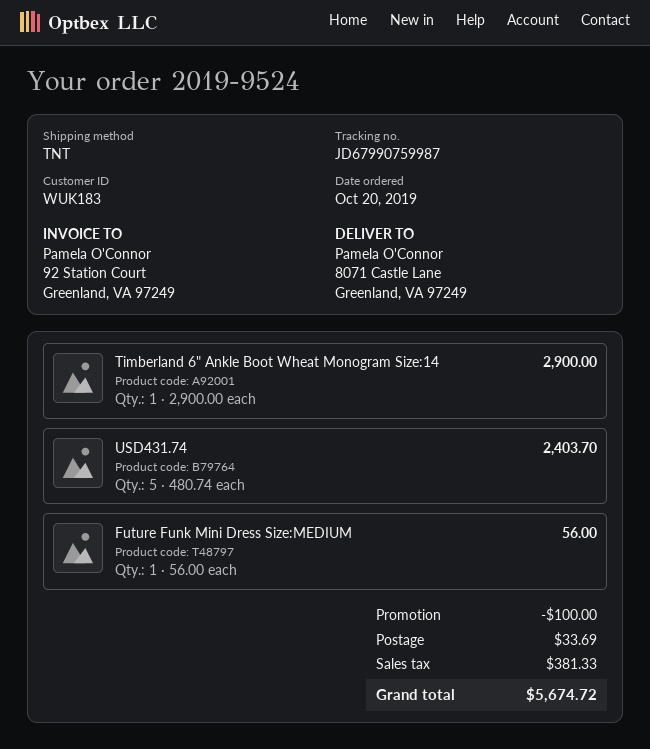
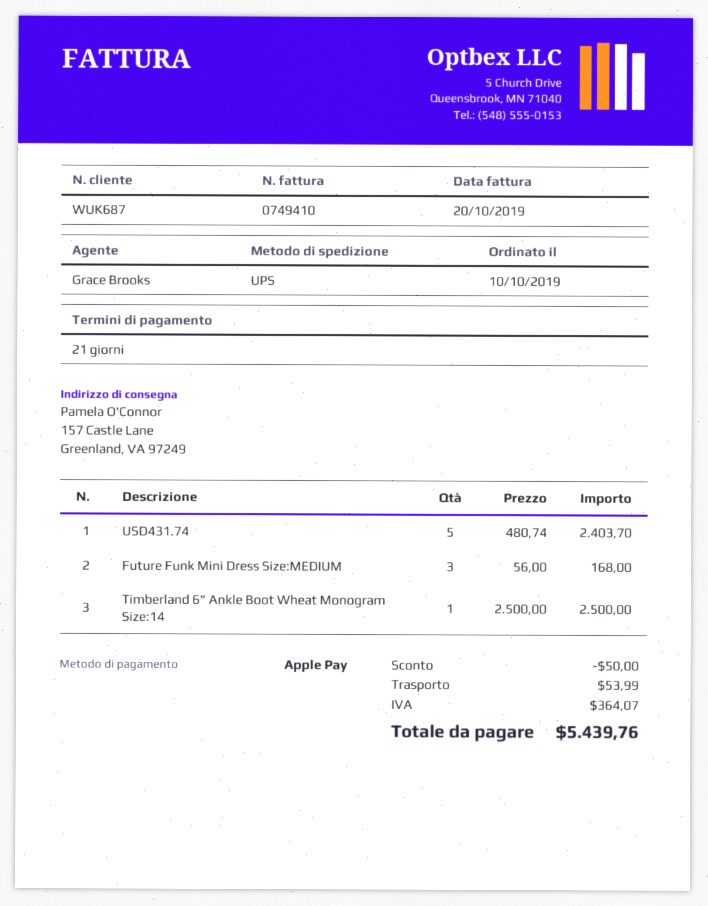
order date: 2019-10-20 -> 2019-10-10
customer number: WUK183 -> WUK687
shipping method: TNT -> UPS
ship to: 8071 Castle Lane, Greenland, VA 97249 -> 157 Castle Lane, Greenland, VA 97249
Timberland 6" Ankle Boot Wheat Monogram Size:14: 1 x 2900.00 = 2900.00 -> 1 x 2500.00 = 2500.00
Future Funk Mini Dress Size:MEDIUM: 1 x 56.00 = 56.00 -> 3 x 56.00 = 168.00
discount: 100.00 -> 50.00
shipping: 33.69 -> 53.99
tax: 381.33 -> 364.07
total: 5674.72 -> 5439.76

